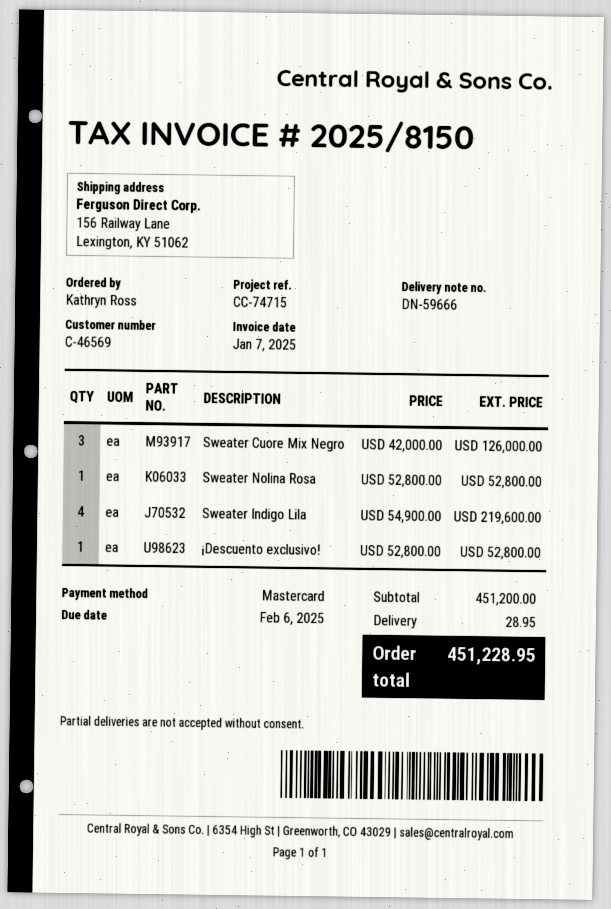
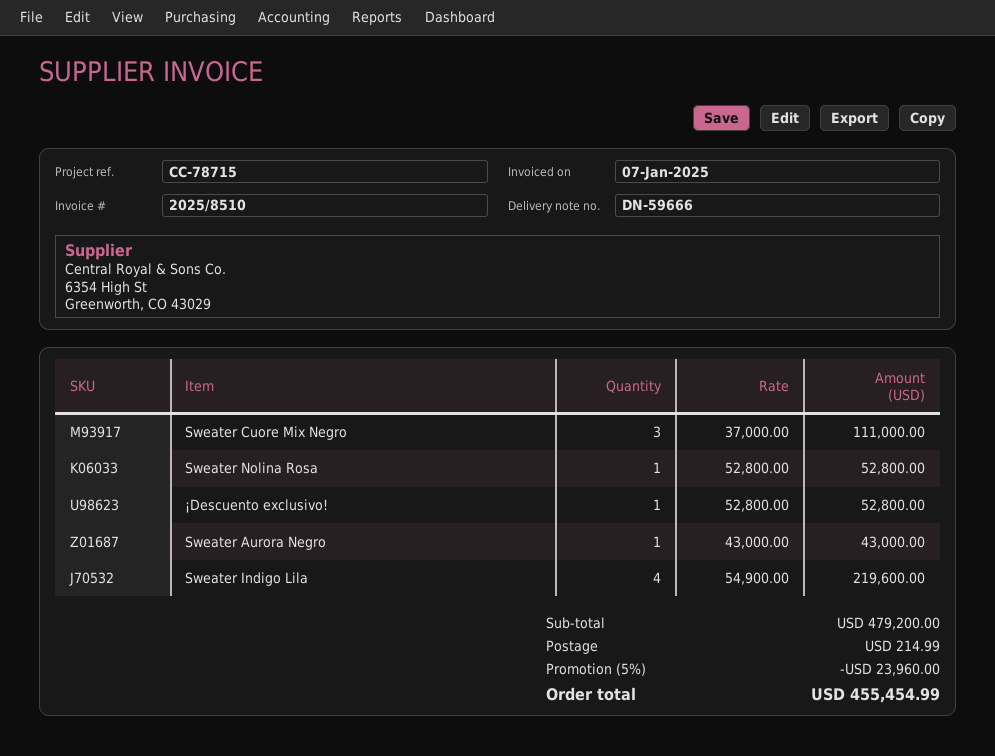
invoice number: 2025/8150 -> 2025/8510
reference: CC-74715 -> CC-78715
Sweater Cuore Mix Negro: 3 x 42000.00 = 126000.00 -> 3 x 37000.00 = 111000.00
Sweater Aurora Negro: none -> 1 x 43000.00 = 43000.00
subtotal: 451200.00 -> 479200.00
discount: none -> 5% = 23960.00
shipping: 28.95 -> 214.99
total: 451228.95 -> 455454.99

